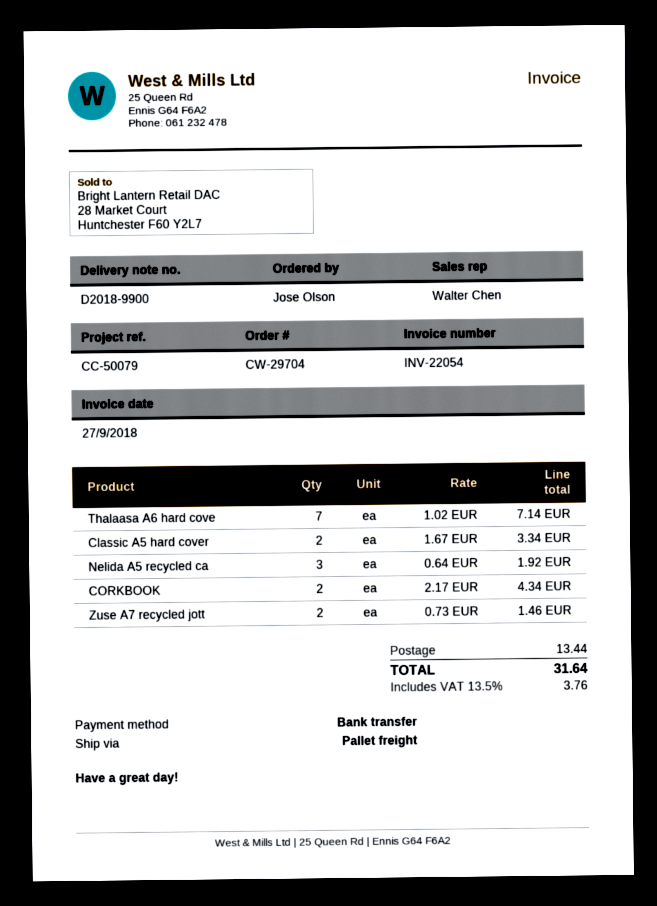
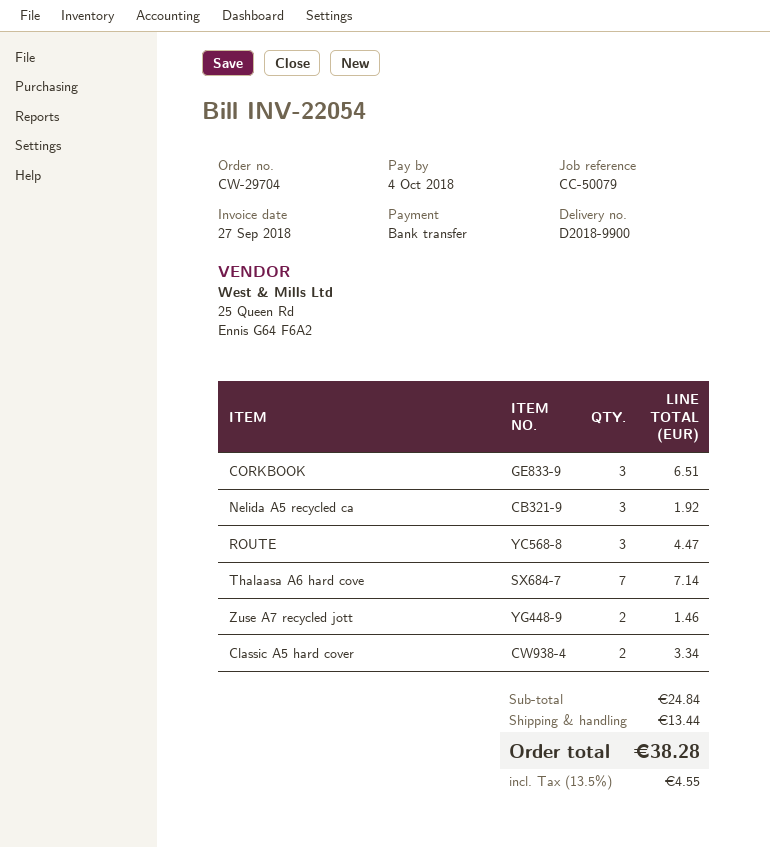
CORKBOOK: 2 for 4.34 -> 3 for 6.51
ROUTE: none -> 3 for 4.47
tax: 13.5% = 3.76 -> 13.5% = 4.55
total: 31.64 -> 38.28

